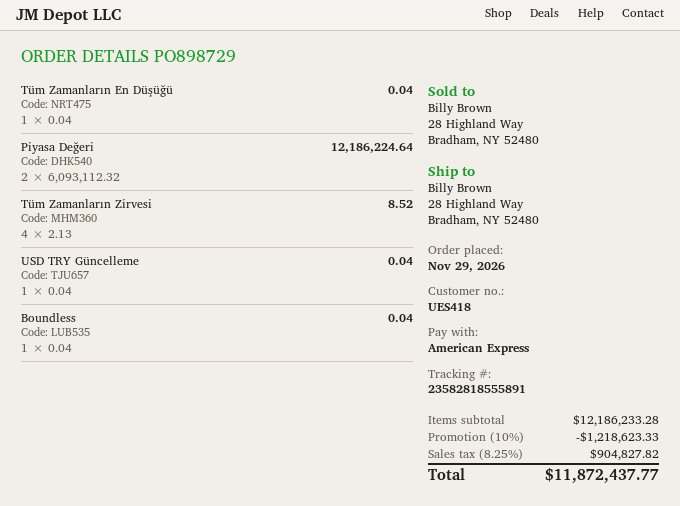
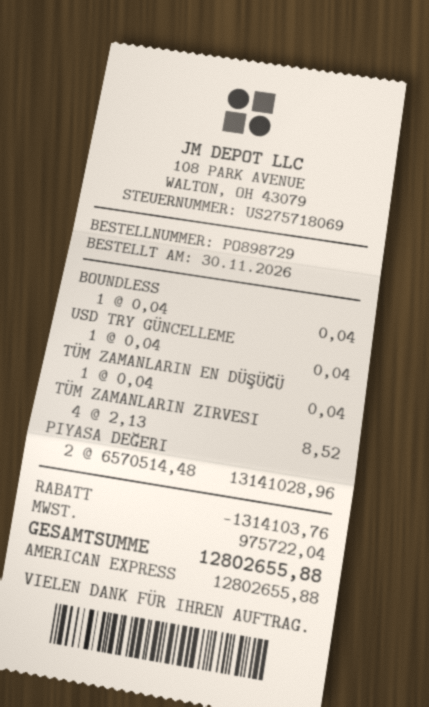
order date: 2026-11-29 -> 2026-11-30
Piyasa Değeri: 2 x 6093112.32 = 12186224.64 -> 2 x 6570514.48 = 13141028.96
discount: 1218623.33 -> 1314103.76
tax: 904827.82 -> 975722.04
total: 11872437.77 -> 12802655.88

